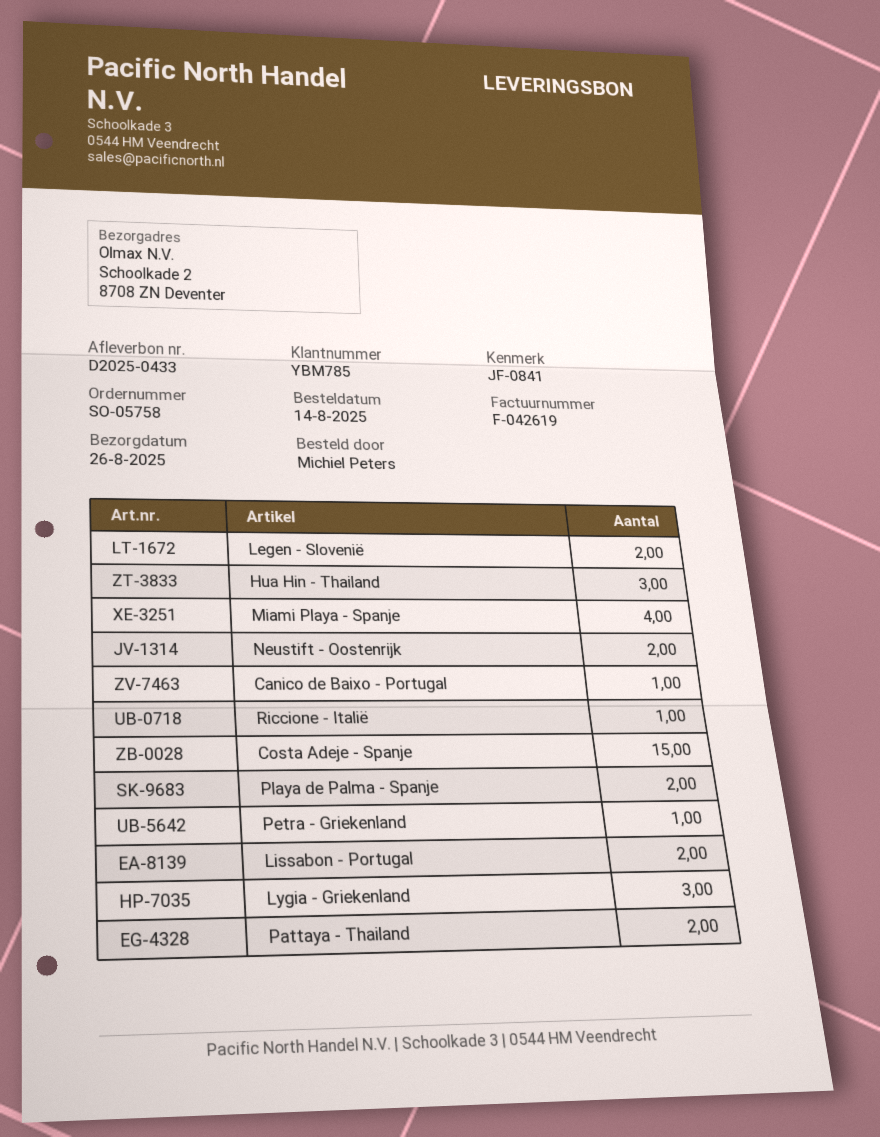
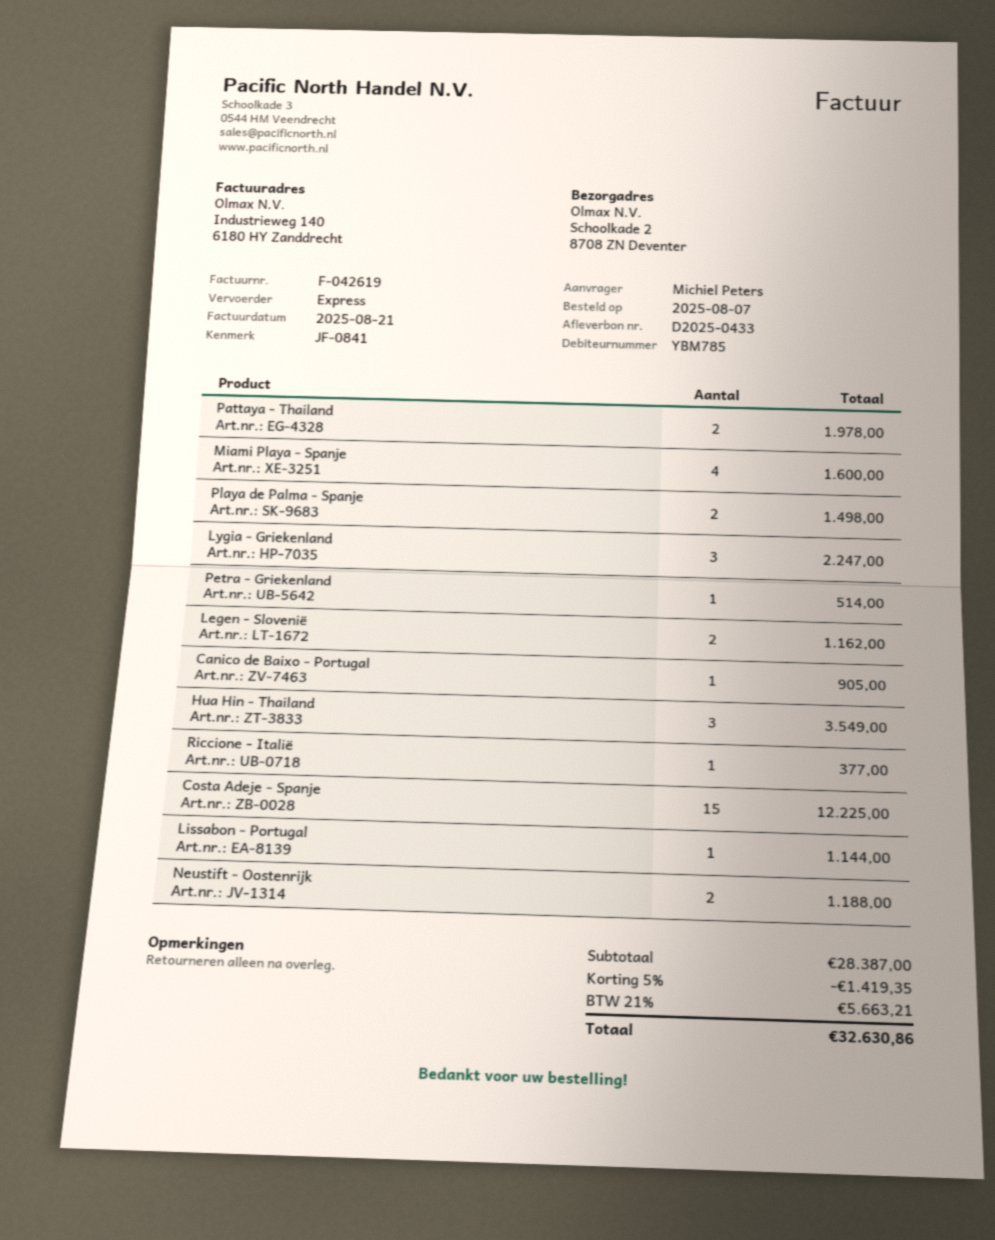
order date: 2025-08-14 -> 2025-08-07
Lissabon - Portugal: 2 -> 1

